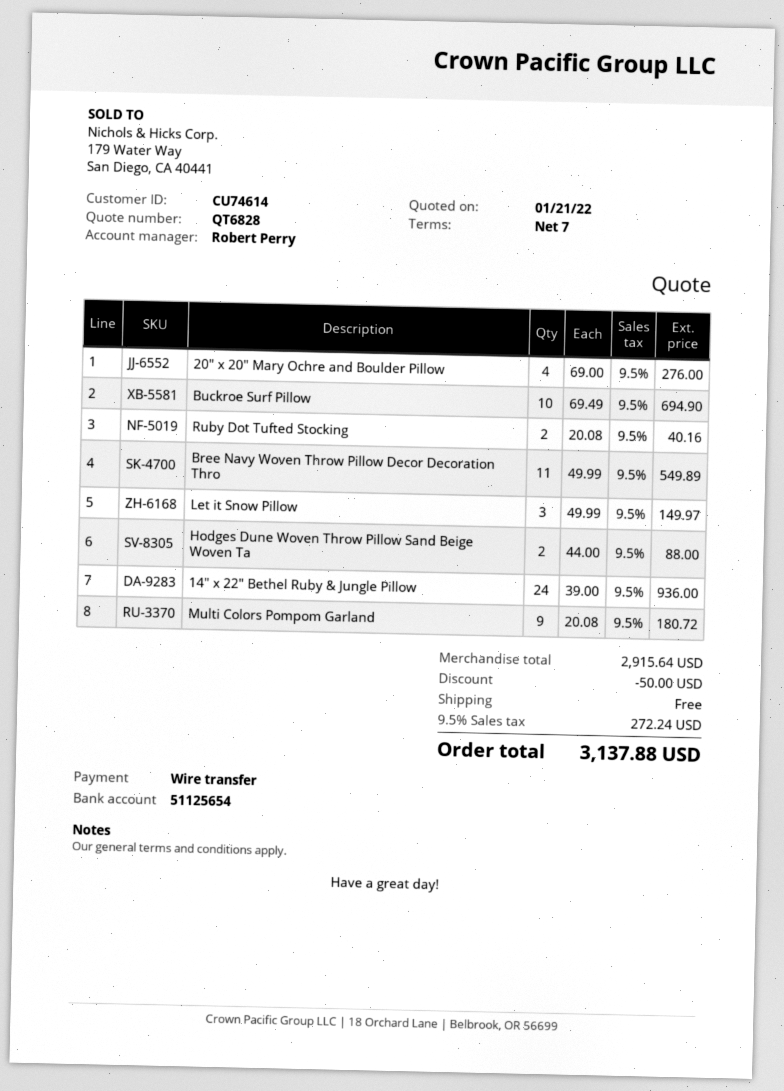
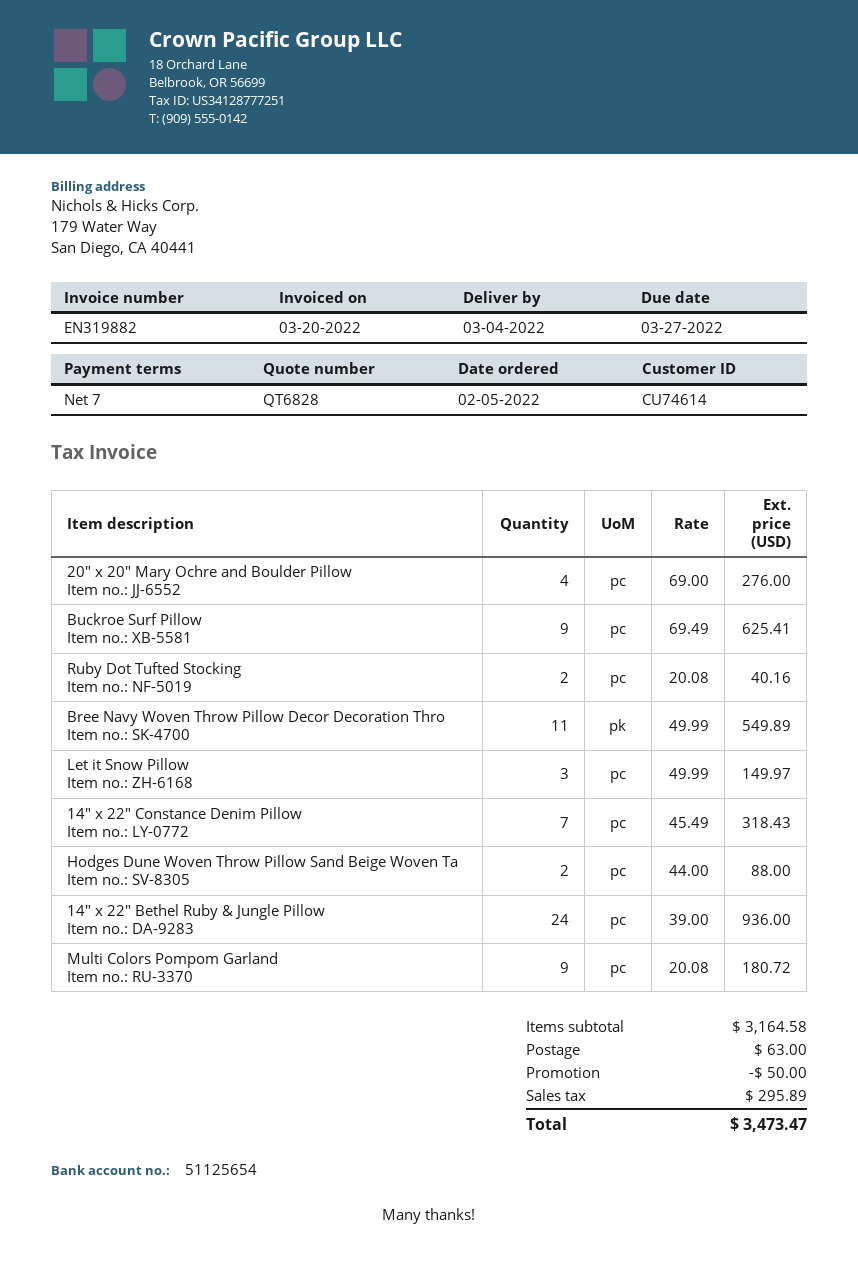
Buckroe Surf Pillow: 10 x 69.49 = 694.90 -> 9 x 69.49 = 625.41
14" x 22" Constance Denim Pillow: none -> 7 x 45.49 = 318.43
subtotal: 2915.64 -> 3164.58
shipping: 0.00 -> 63.00
tax: 272.24 -> 295.89
total: 3137.88 -> 3473.47

